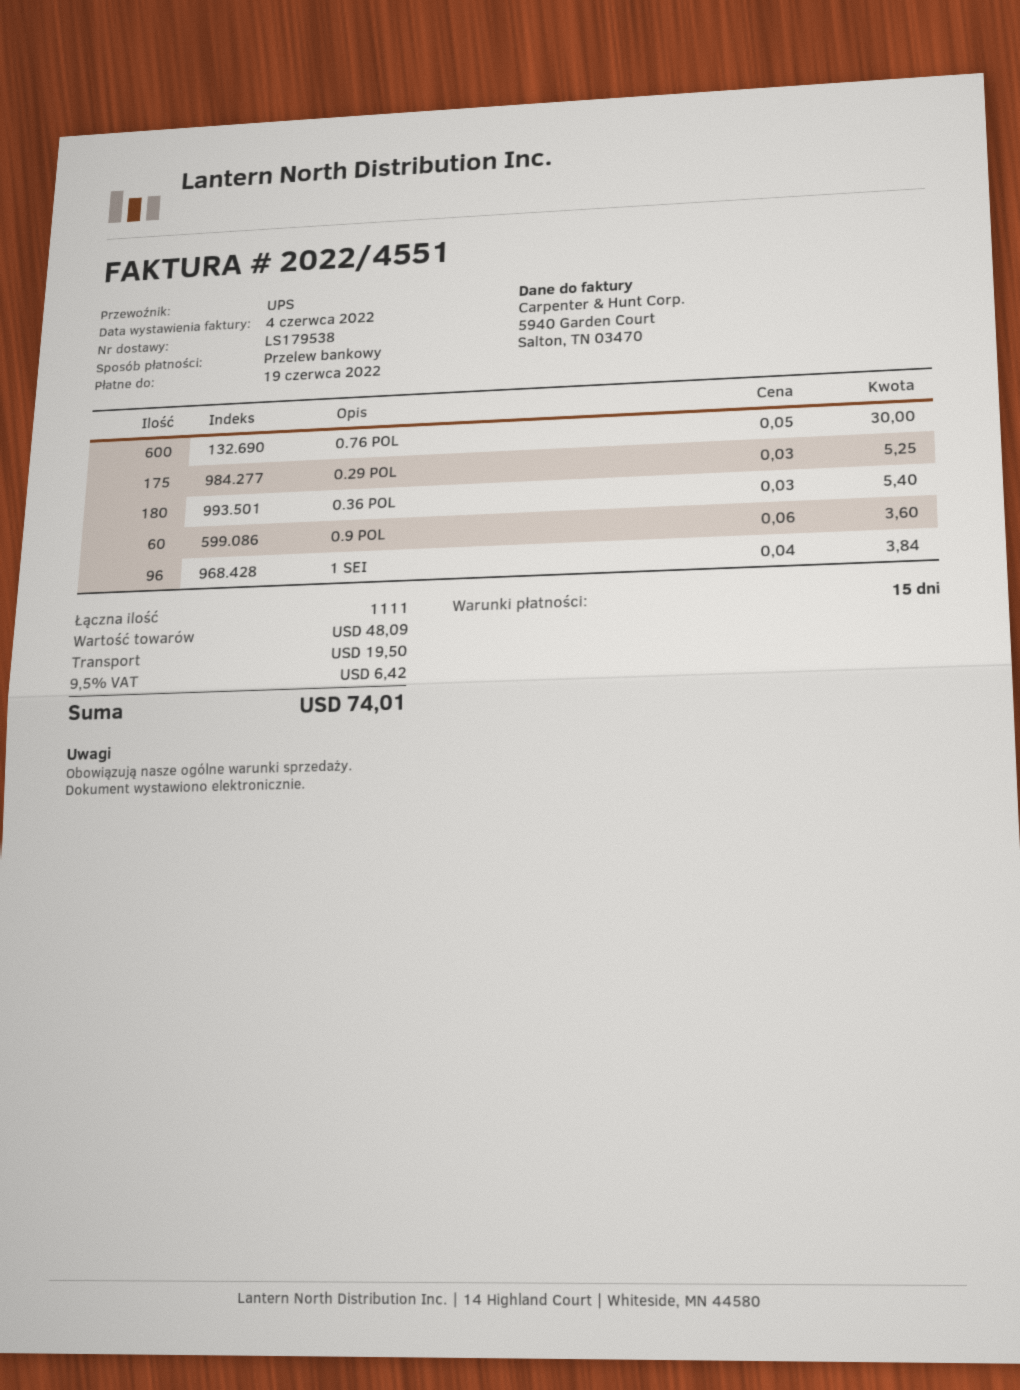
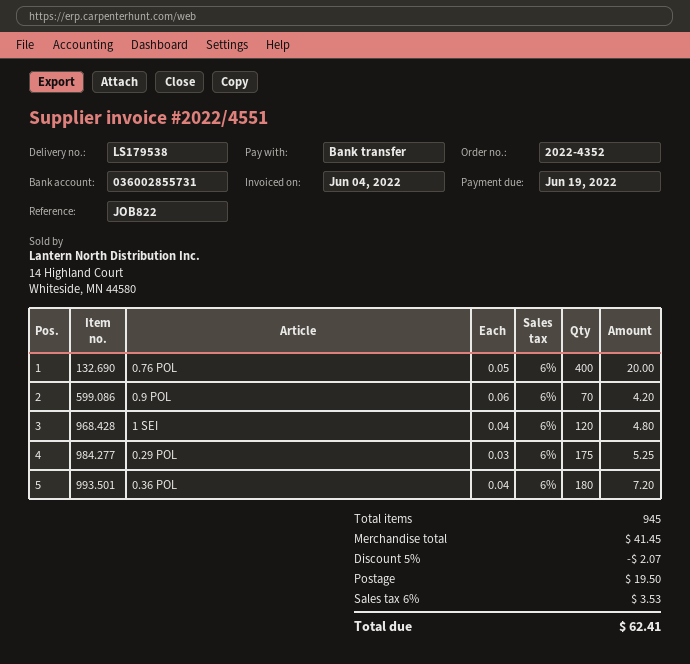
0.76 POL: 600 x 0.05 = 30.00 -> 400 x 0.05 = 20.00
0.36 POL: 180 x 0.03 = 5.40 -> 180 x 0.04 = 7.20
0.9 POL: 60 x 0.06 = 3.60 -> 70 x 0.06 = 4.20
1 SEI: 96 x 0.04 = 3.84 -> 120 x 0.04 = 4.80
total quantity: 1111 -> 945
subtotal: 48.09 -> 41.45
discount: none -> 5% = 2.07
tax: 9.5% = 6.42 -> 6% = 3.53
total: 74.01 -> 62.41

